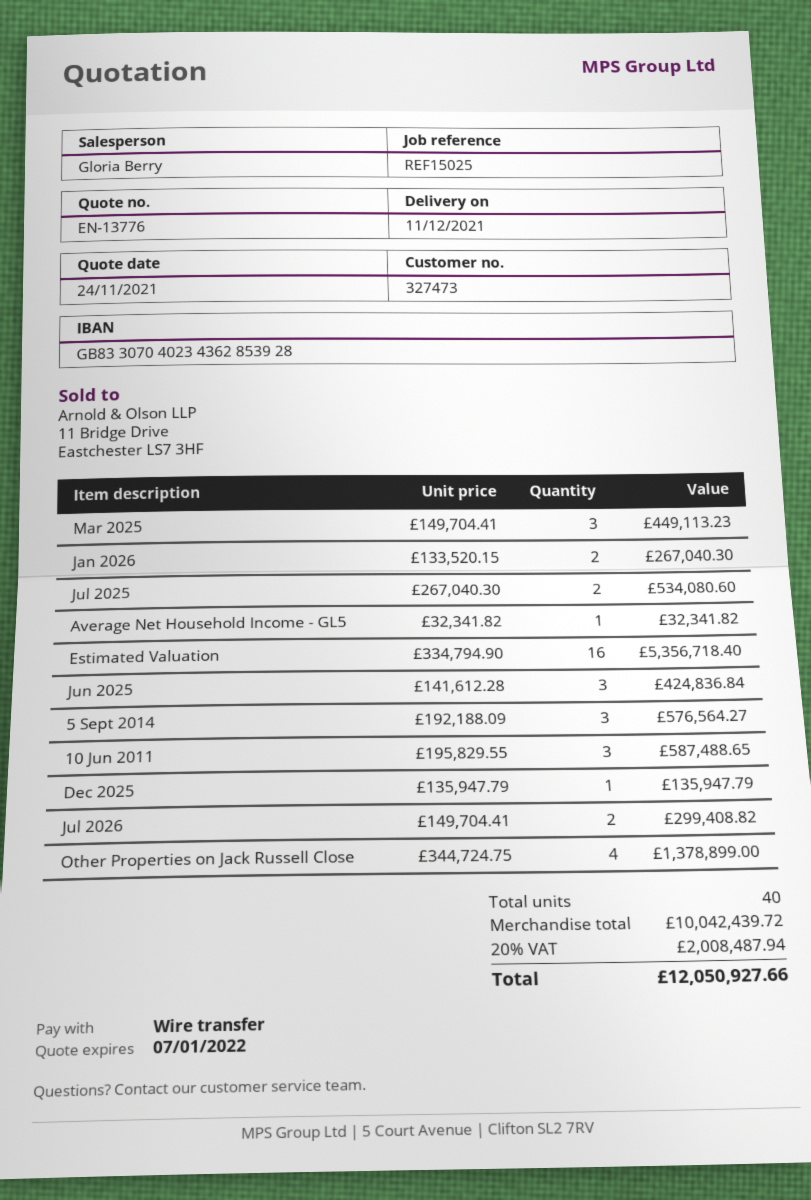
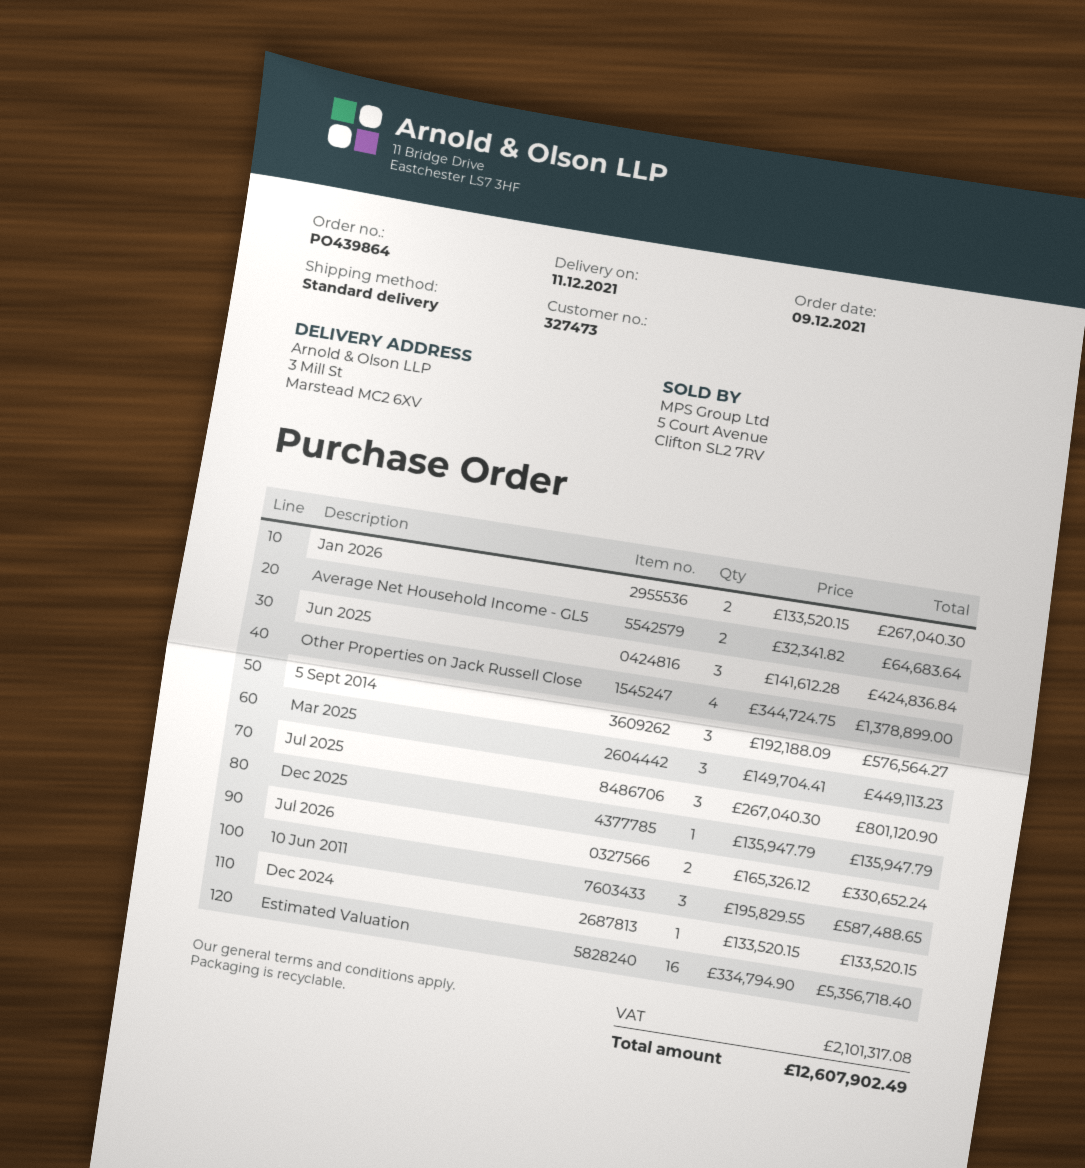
Jul 2025: 2 x 267040.30 = 534080.60 -> 3 x 267040.30 = 801120.90
Average Net Household Income - GL5: 1 x 32341.82 = 32341.82 -> 2 x 32341.82 = 64683.64
Jul 2026: 2 x 149704.41 = 299408.82 -> 2 x 165326.12 = 330652.24
Dec 2024: none -> 1 x 133520.15 = 133520.15
tax: 2008487.94 -> 2101317.08
total: 12050927.66 -> 12607902.49

